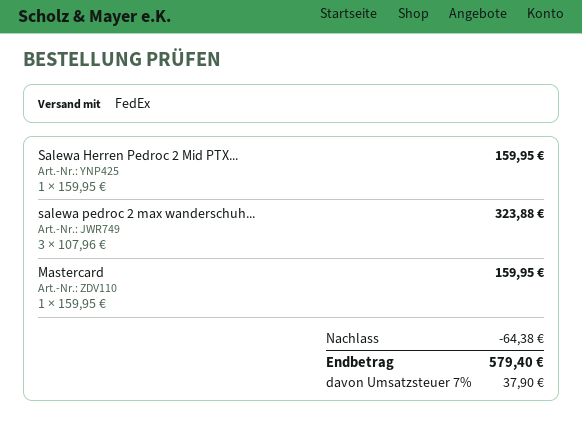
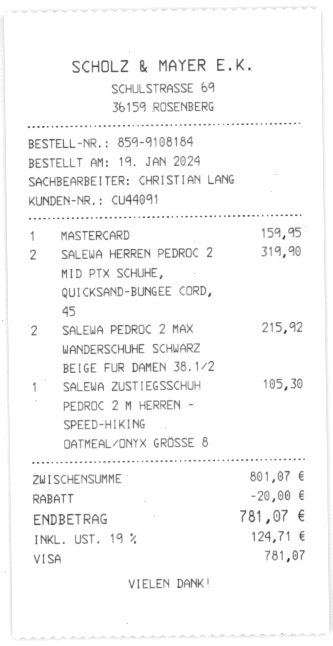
Salewa Herren Pedroc 2 Mid PTX...: 1 for 159.95 -> 2 for 319.90
salewa pedroc 2 max wanderschuh...: 3 for 323.88 -> 2 for 215.92
SALEWA ZUSTIEGSSCHUH PEDROC 2 M HERREN – SPEED-HIKING OATMEAL/ONYX GRÖSSE 8: none -> 1 for 105.30
discount: 64.38 -> 20.00
tax: 7% = 37.90 -> 19% = 124.71
total: 579.40 -> 781.07

